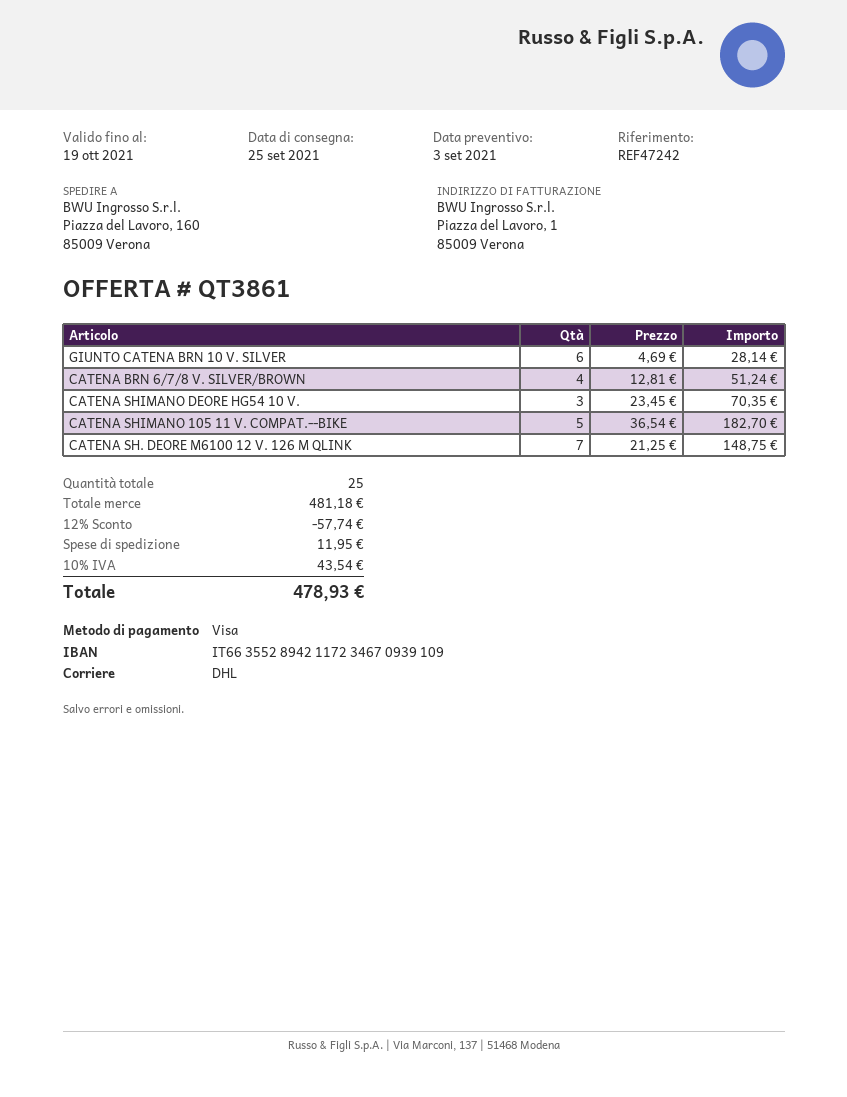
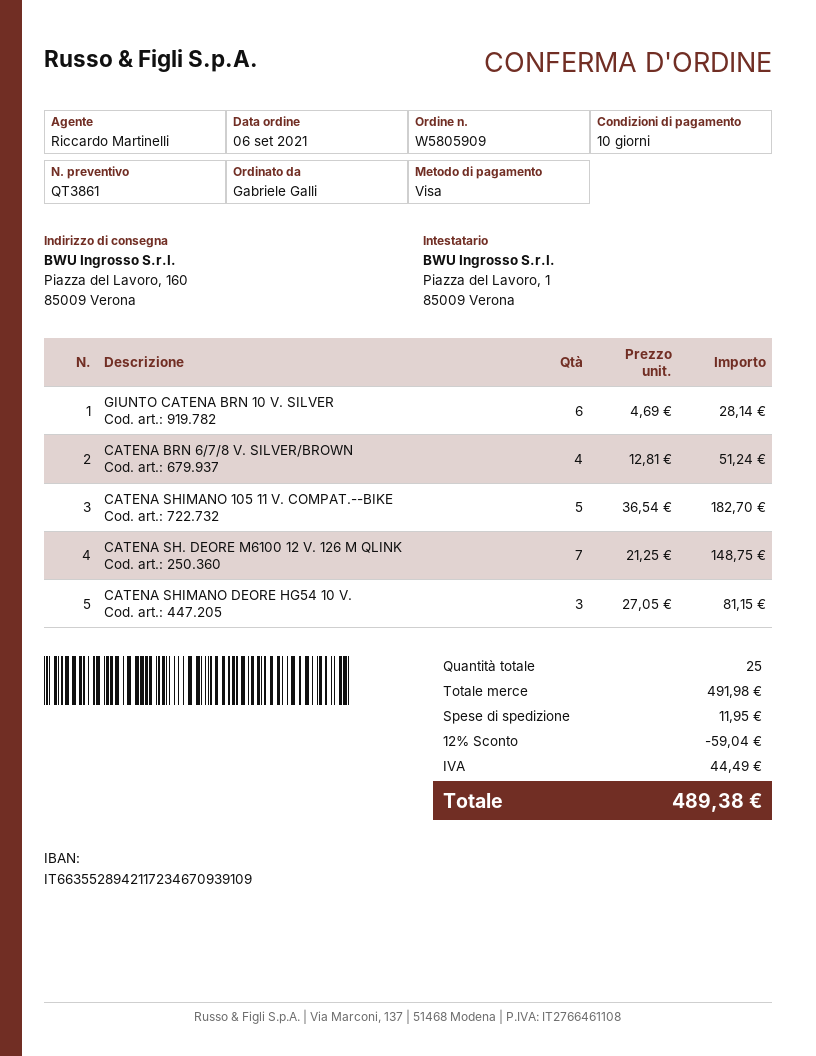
CATENA SHIMANO DEORE HG54 10 V.: 3 x 23.45 = 70.35 -> 3 x 27.05 = 81.15
subtotal: 481.18 -> 491.98
discount: 12% = 57.74 -> 12% = 59.04
tax: 43.54 -> 44.49
total: 478.93 -> 489.38

